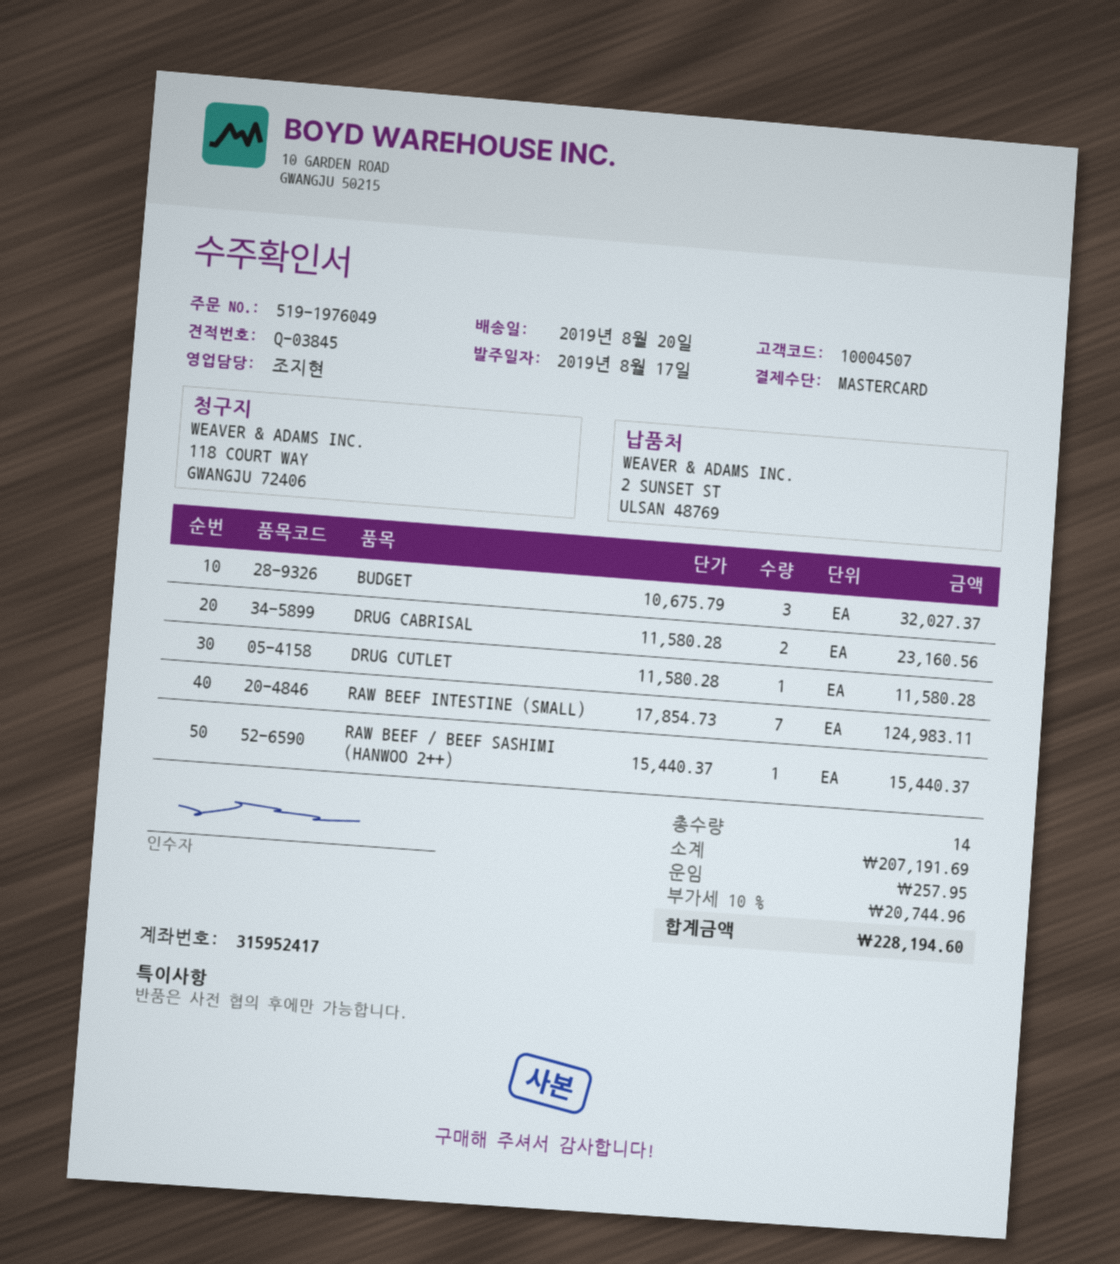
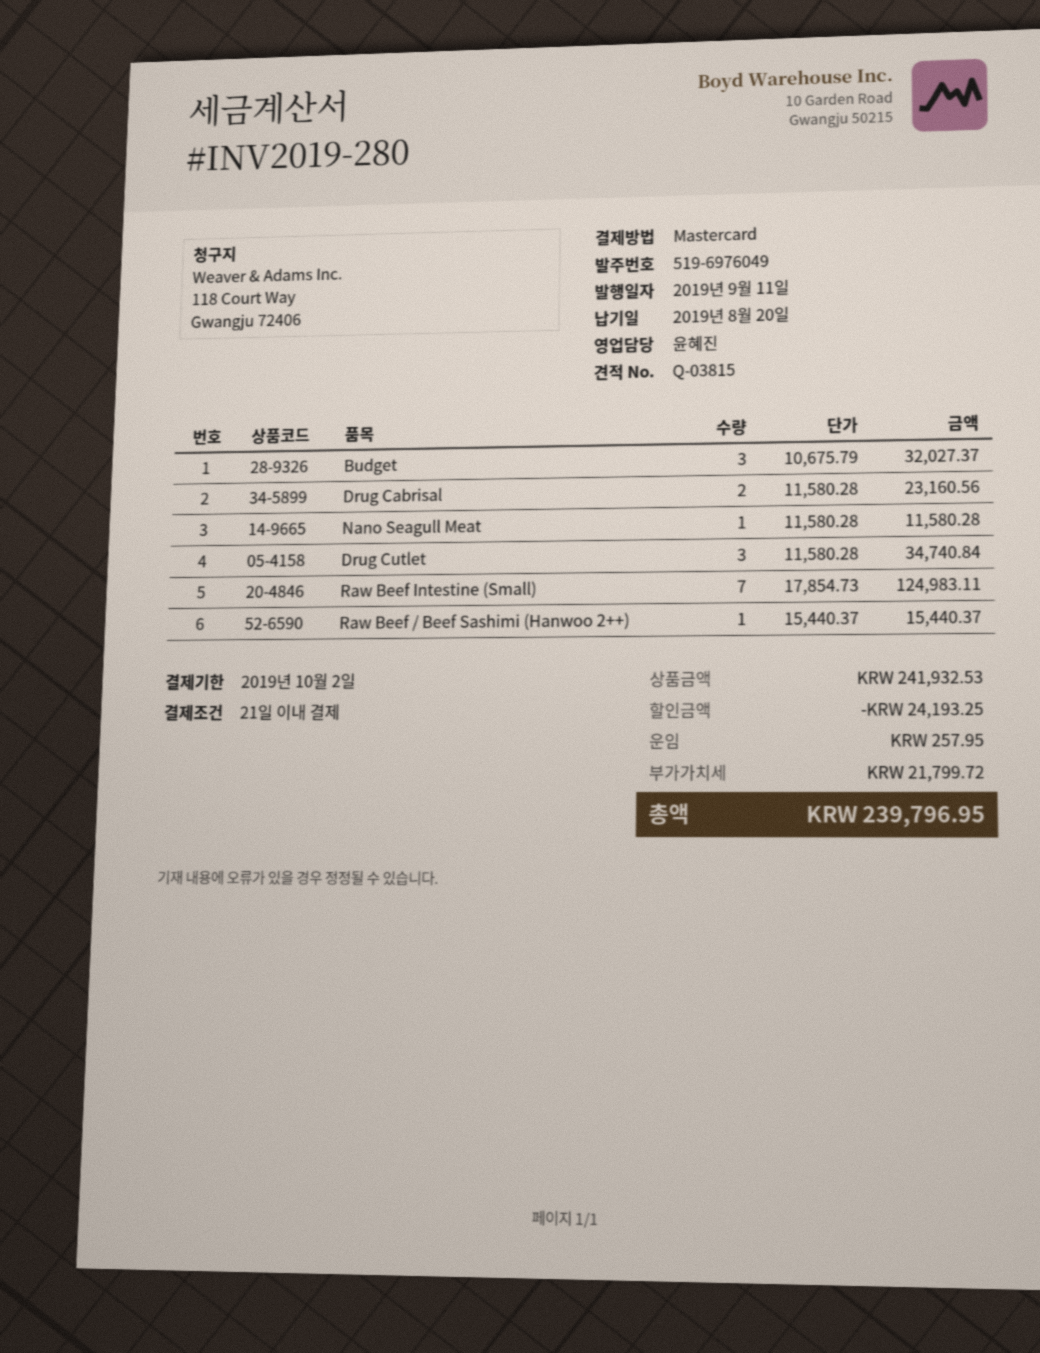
quote number: Q-03845 -> Q-03815
order number: 519-1976049 -> 519-6976049
sales rep: 조지현 -> 윤혜진
DRUG CUTLET: 1 x 11580.28 = 11580.28 -> 3 x 11580.28 = 34740.84
Nano Seagull Meat: none -> 1 x 11580.28 = 11580.28
subtotal: 207191.69 -> 241932.53
discount: none -> 24193.25
tax: 20744.96 -> 21799.72
total: 228194.60 -> 239796.95

